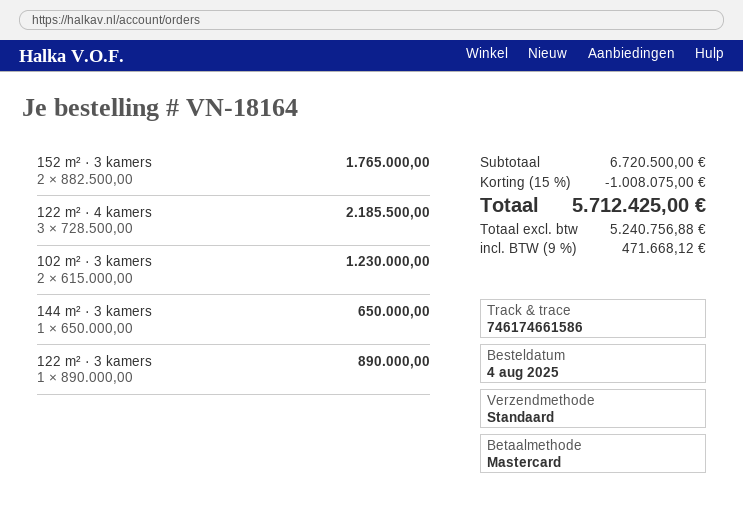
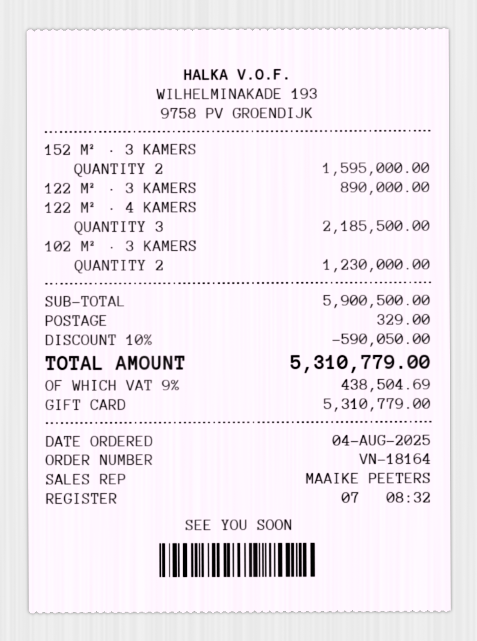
payment method: Mastercard -> gift card
152 m² · 3 kamers: 2 for 1765000.00 -> 2 for 1595000.00
144 m² · 3 kamers: 1 for 650000.00 -> none
subtotal: 6720500.00 -> 5900500.00
discount: 15% = 1008075.00 -> 10% = 590050.00
shipping: none -> 329.00
tax: 9% = 471668.12 -> 9% = 438504.69
total: 5712425.00 -> 5310779.00

